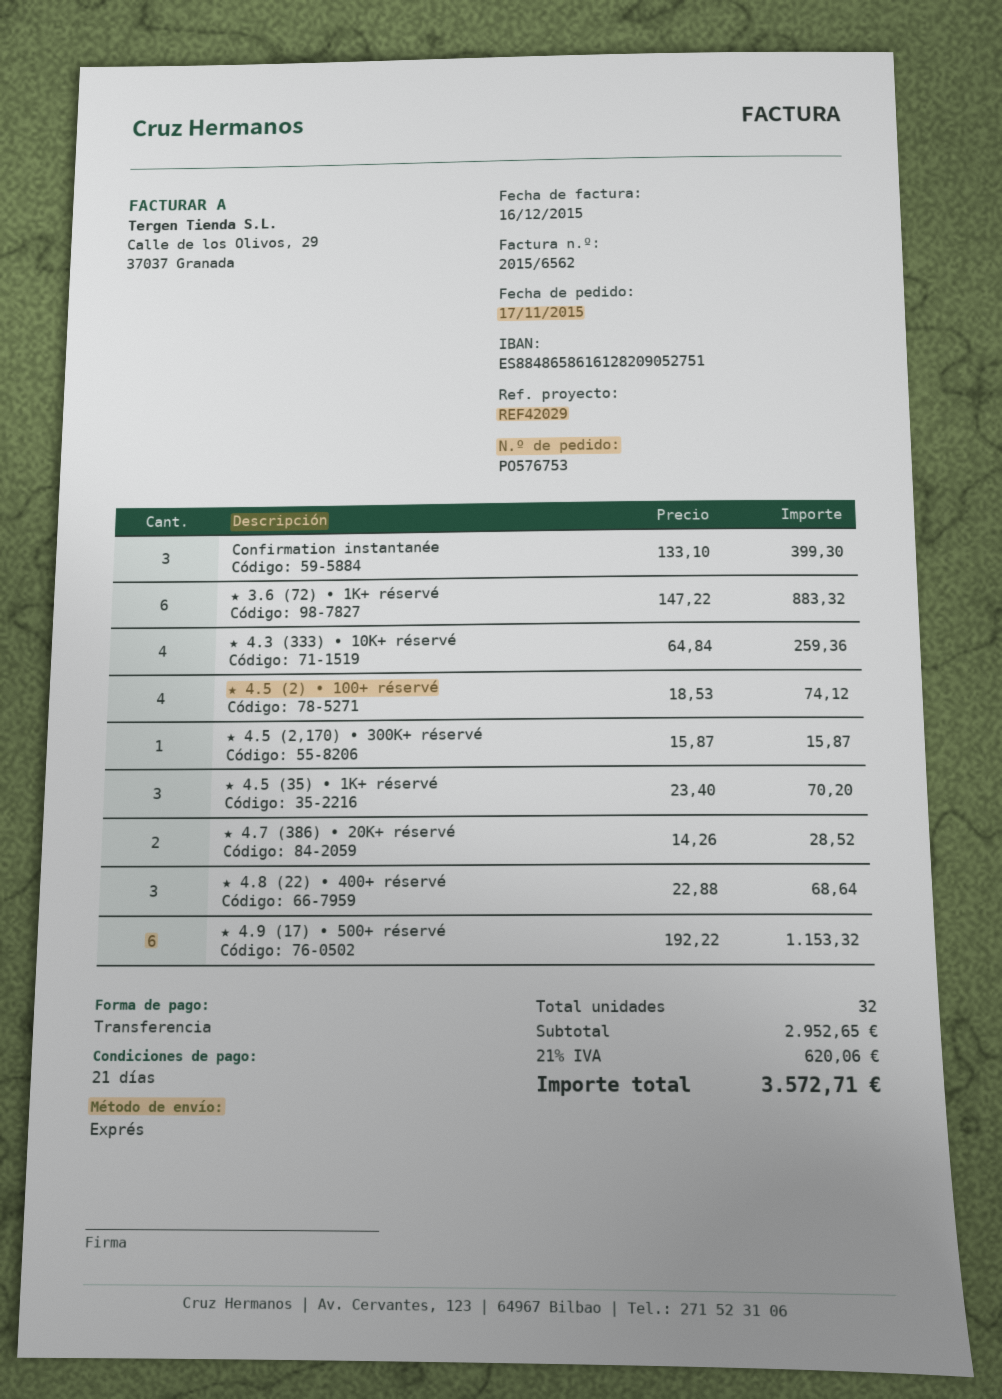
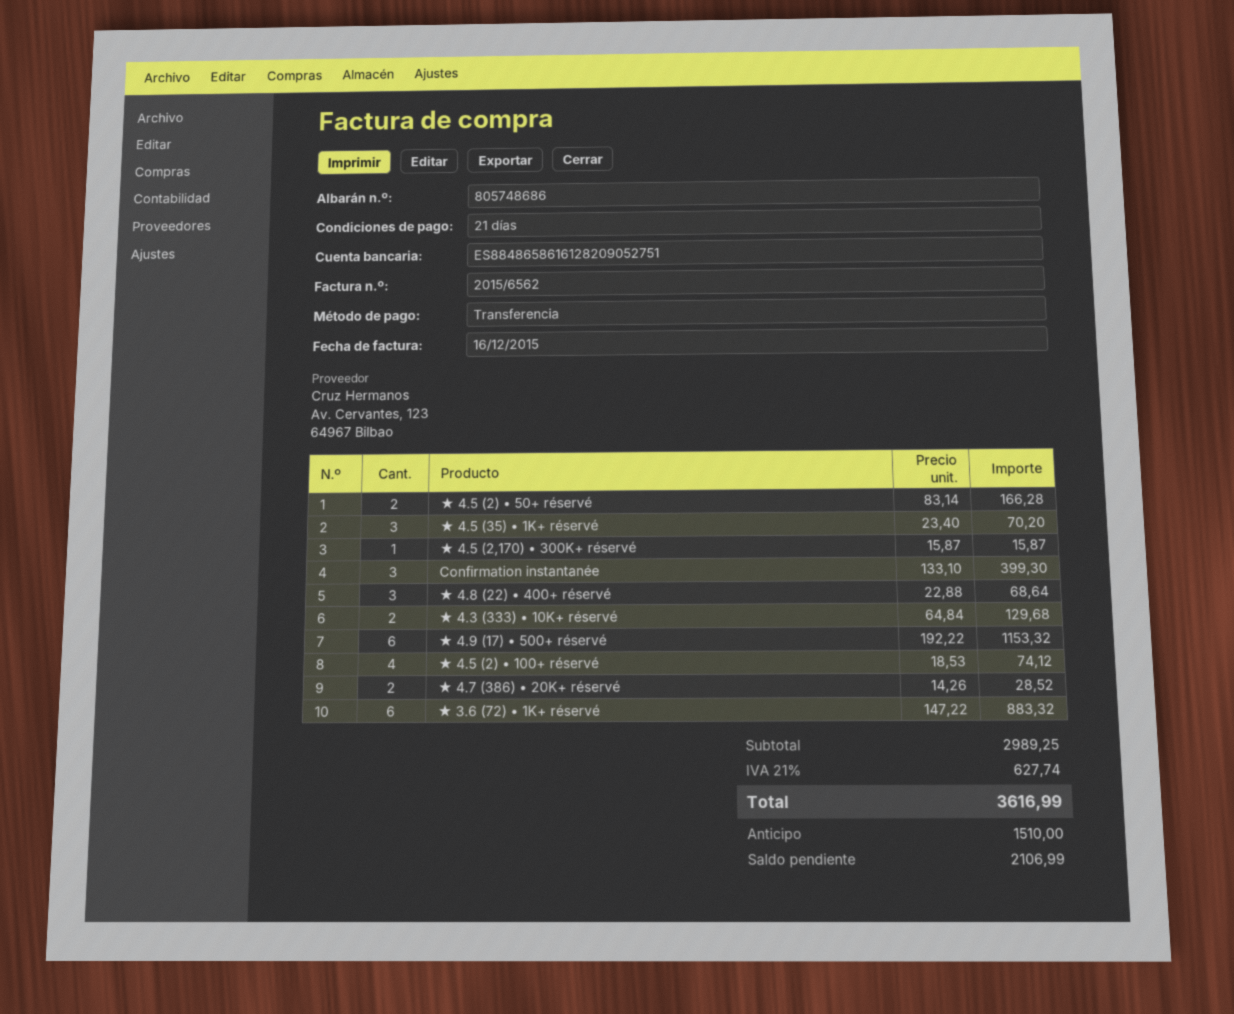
★ 4.3 (333) • 10K+ réservé: 4 x 64.84 = 259.36 -> 2 x 64.84 = 129.68
★ 4.5 (2) • 50+ réservé: none -> 2 x 83.14 = 166.28
subtotal: 2952.65 -> 2989.25
tax: 21% = 620.06 -> 21% = 627.74
total: 3572.71 -> 3616.99

